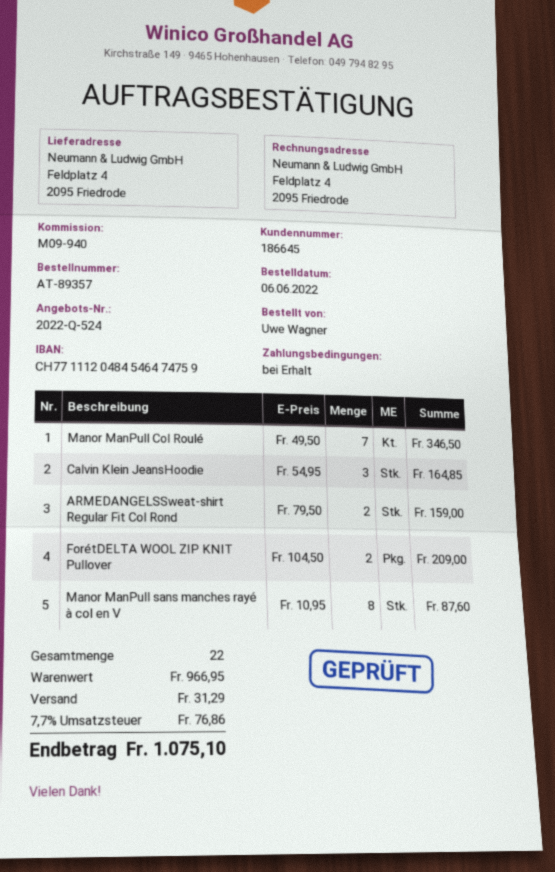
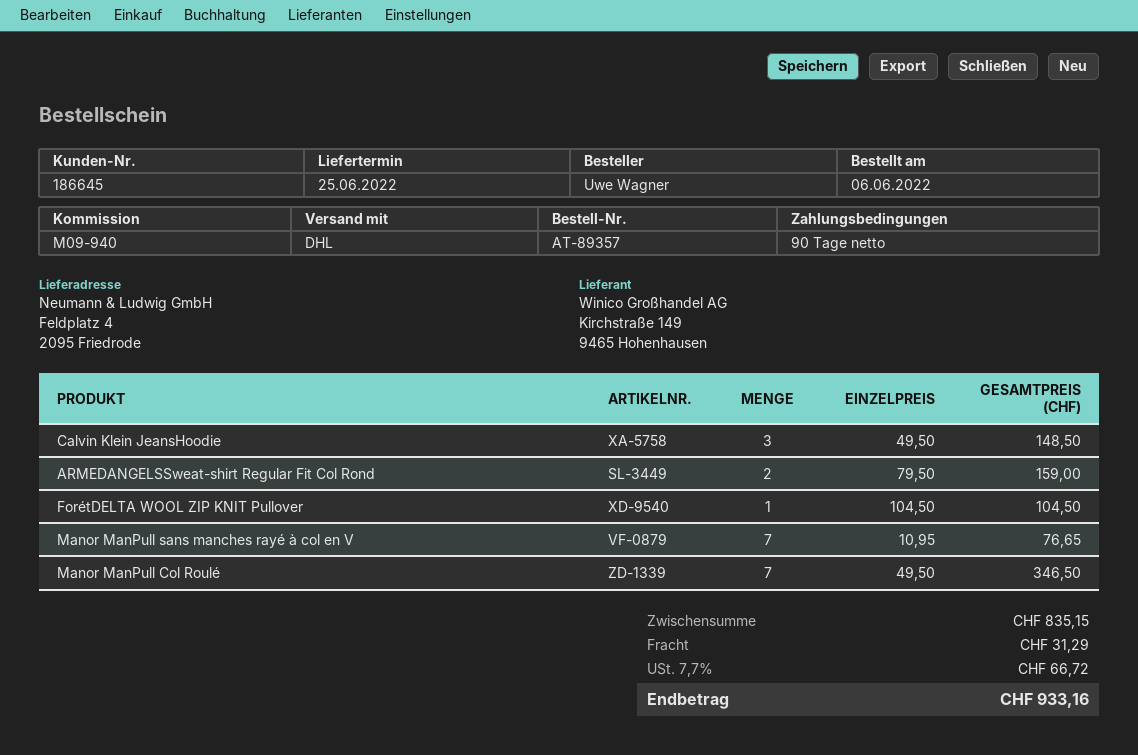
payment terms: on receipt -> 90 days
Calvin Klein JeansHoodie: 3 x 54.95 = 164.85 -> 3 x 49.50 = 148.50
ForétDELTA WOOL ZIP KNIT Pullover: 2 x 104.50 = 209.00 -> 1 x 104.50 = 104.50
Manor ManPull sans manches rayé à col en V: 8 x 10.95 = 87.60 -> 7 x 10.95 = 76.65
subtotal: 966.95 -> 835.15
tax: 7.7% = 76.86 -> 7.7% = 66.72
total: 1075.10 -> 933.16

